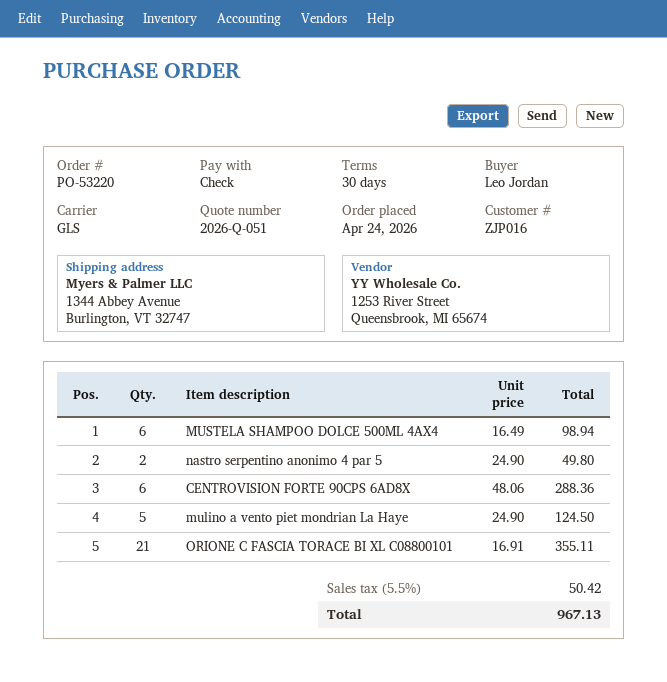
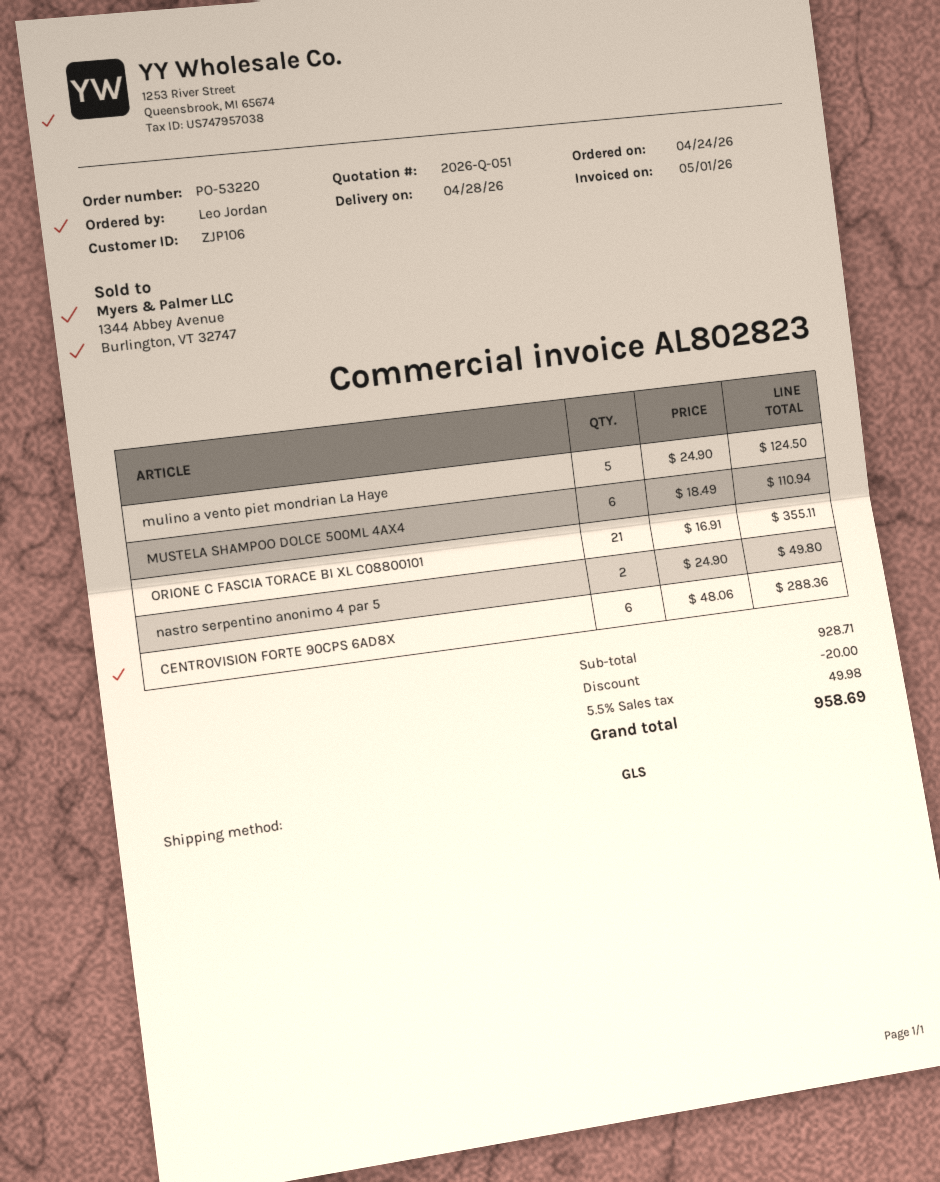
customer number: ZJP016 -> ZJP106
MUSTELA SHAMPOO DOLCE 500ML 4AX4: 6 x 16.49 = 98.94 -> 6 x 18.49 = 110.94
discount: none -> 20.00
tax: 5.5% = 50.42 -> 5.5% = 49.98
total: 967.13 -> 958.69

